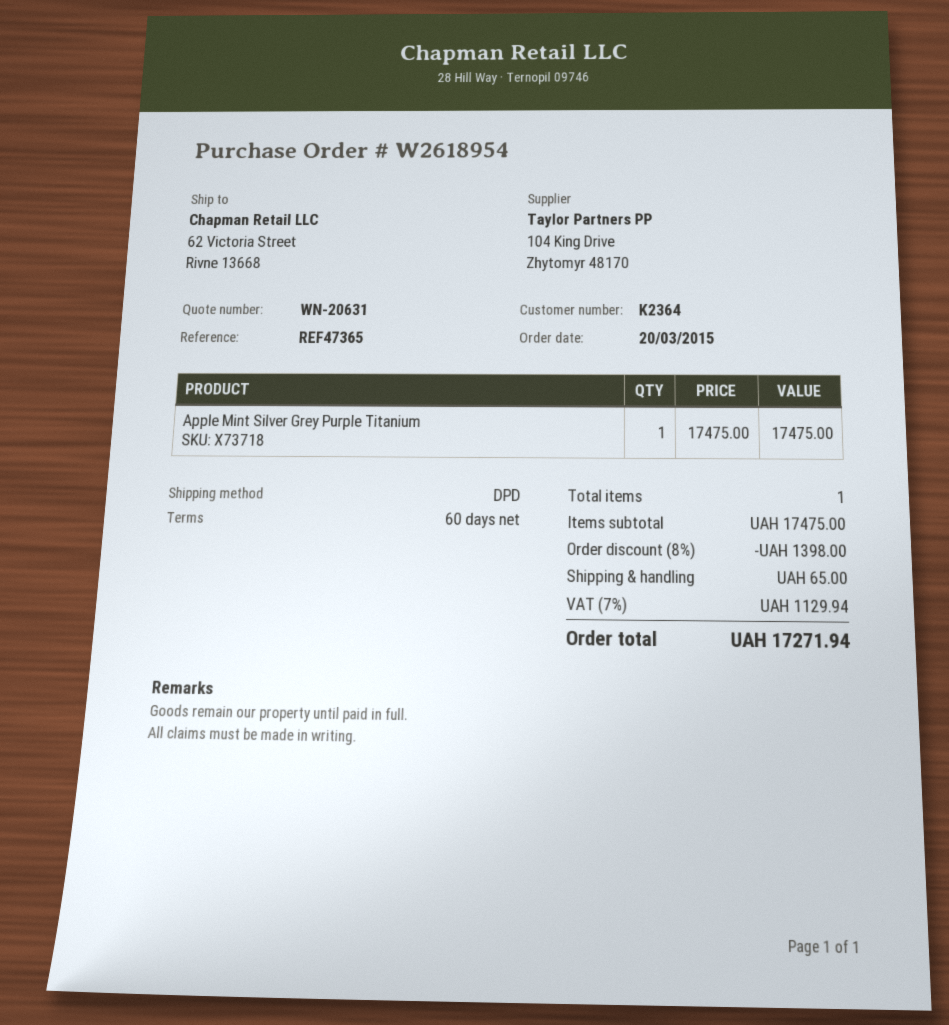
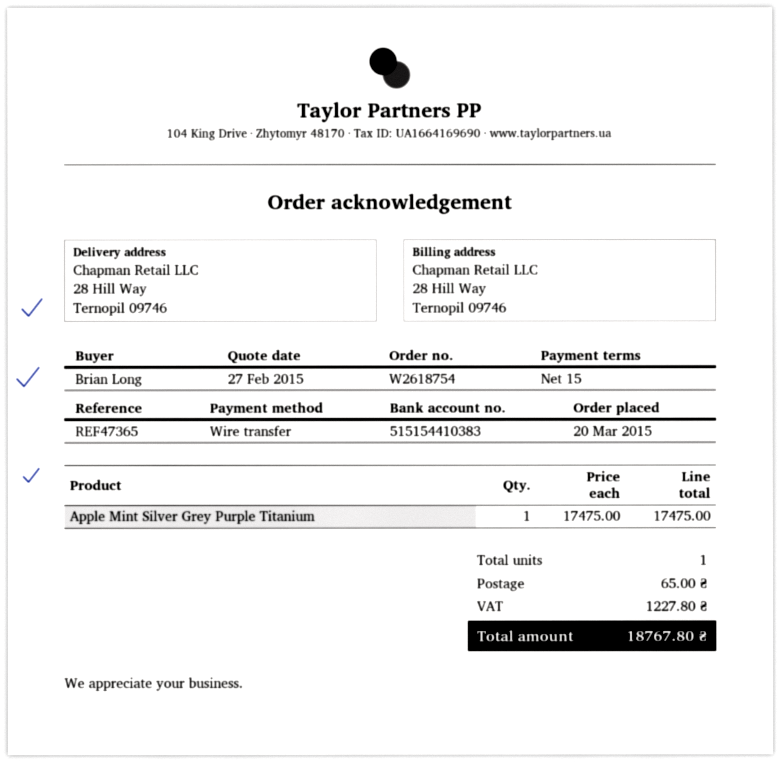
order number: W2618954 -> W2618754
payment terms: 60 days -> 15 days
ship to: 62 Victoria Street, Rivne 13668 -> 28 Hill Way, Ternopil 09746
discount: 8% = 1398.00 -> none
tax: 1129.94 -> 1227.80
total: 17271.94 -> 18767.80

